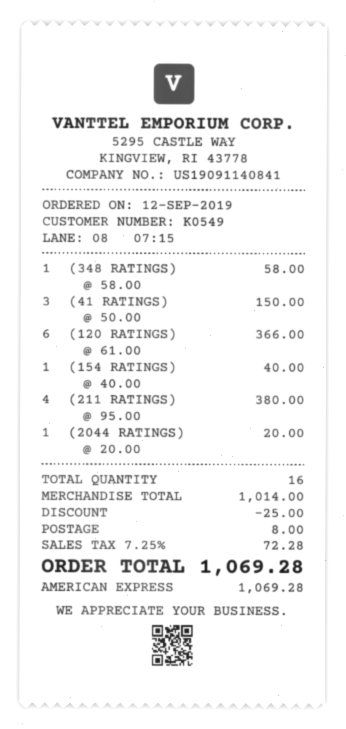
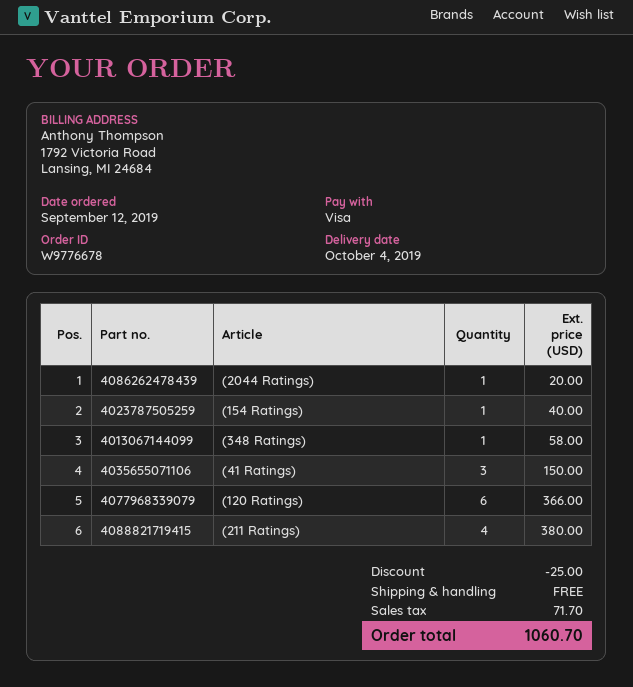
payment method: American Express -> Visa
shipping: 8.00 -> 0.00
tax: 72.28 -> 71.70
total: 1069.28 -> 1060.70

